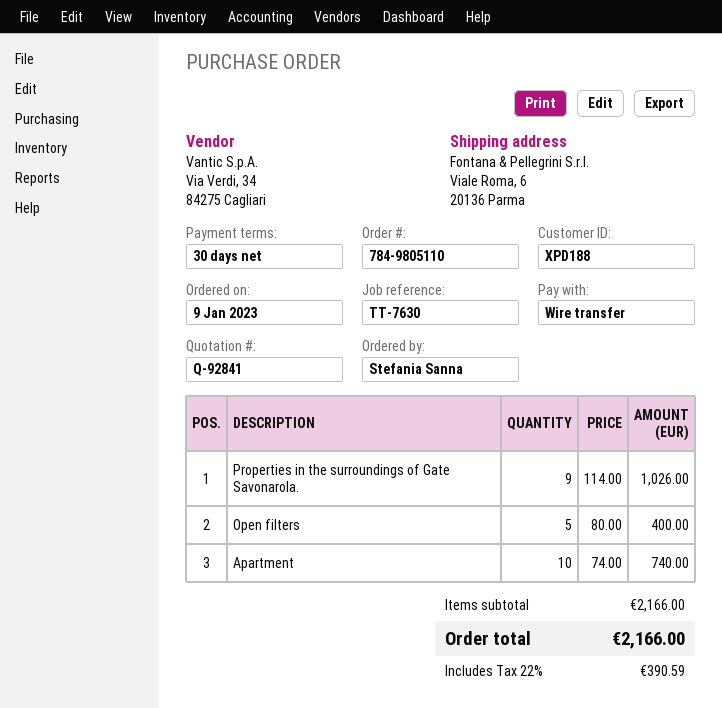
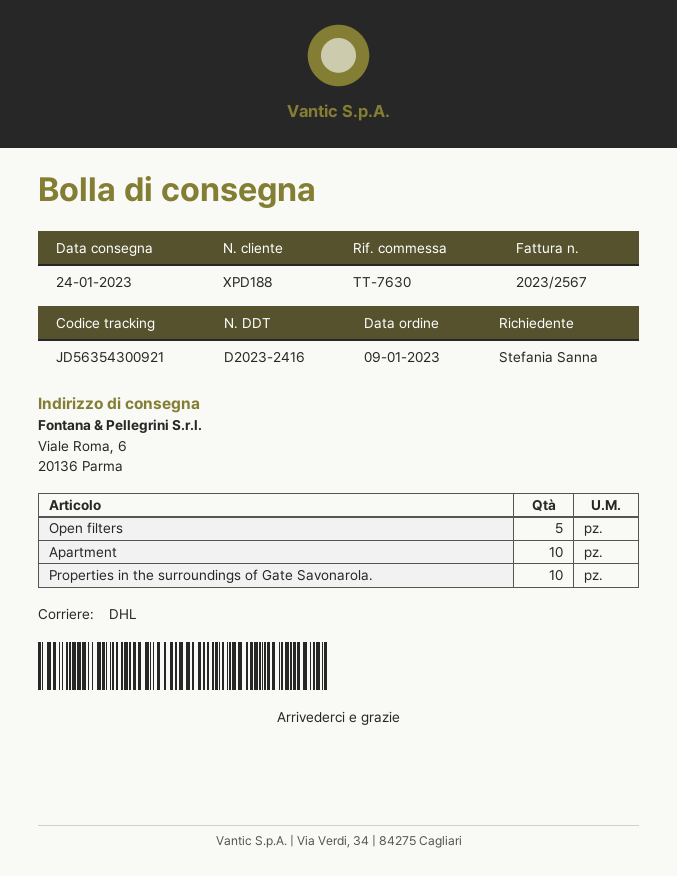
Properties in the surroundings of Gate Savonarola.: 9 -> 10

